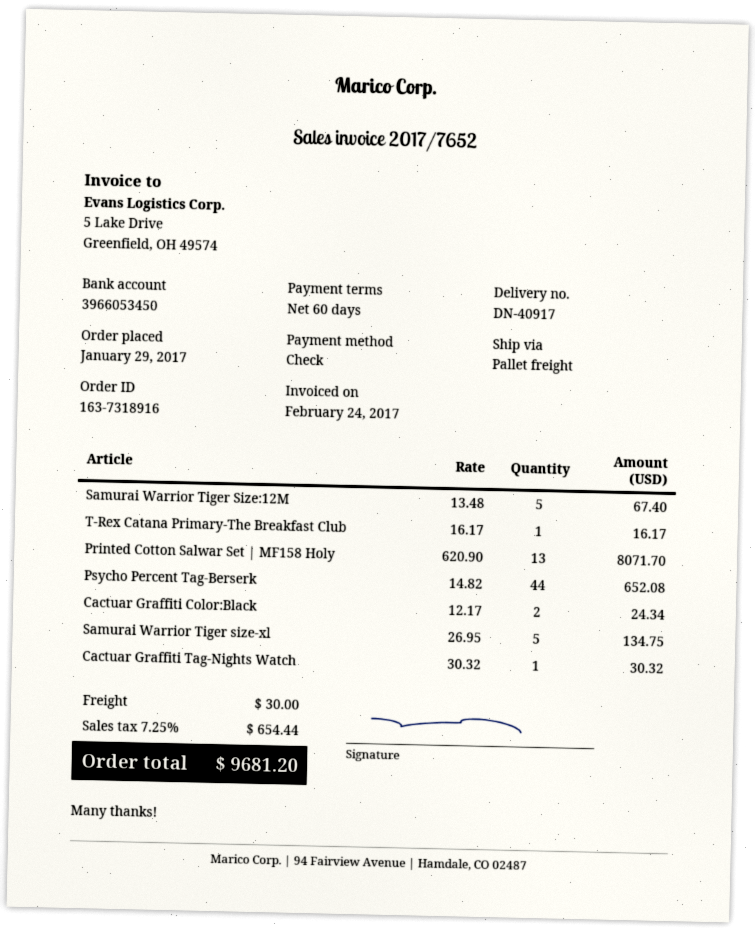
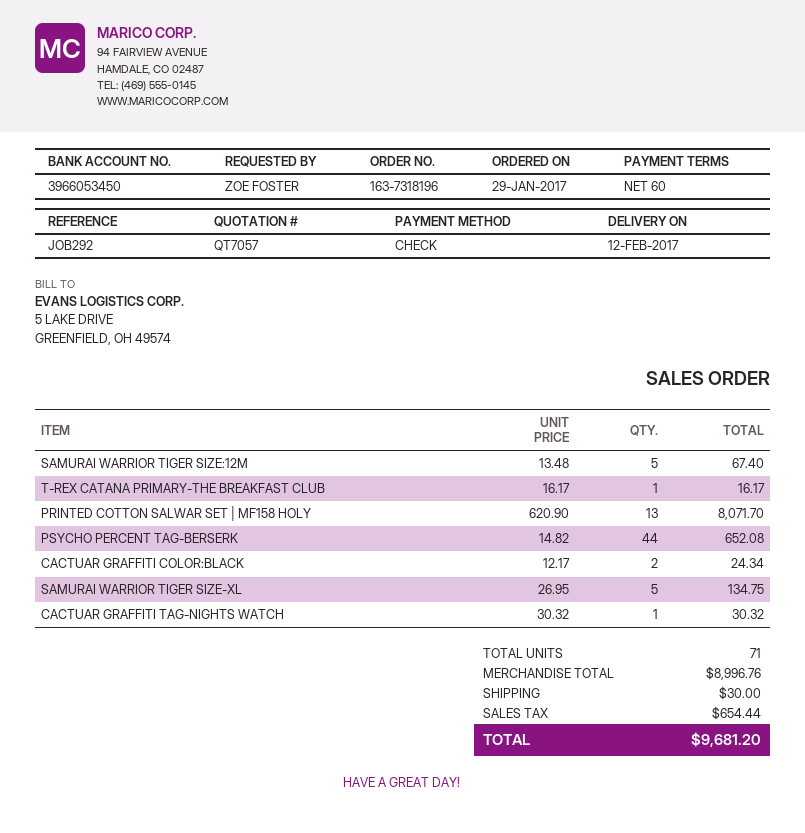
order number: 163-7318916 -> 163-7318196

